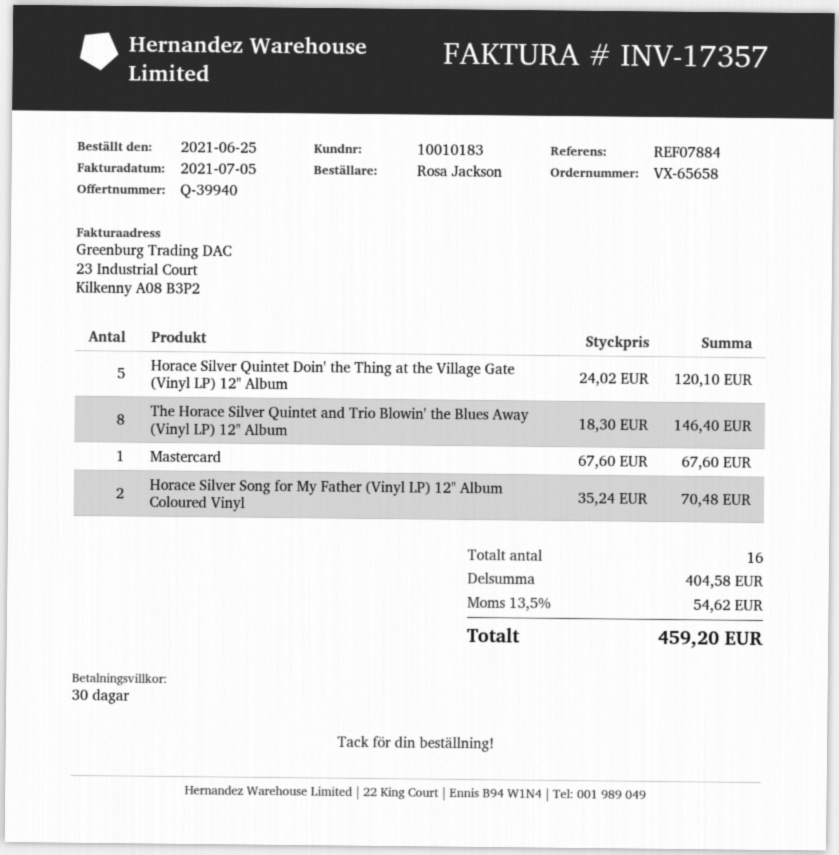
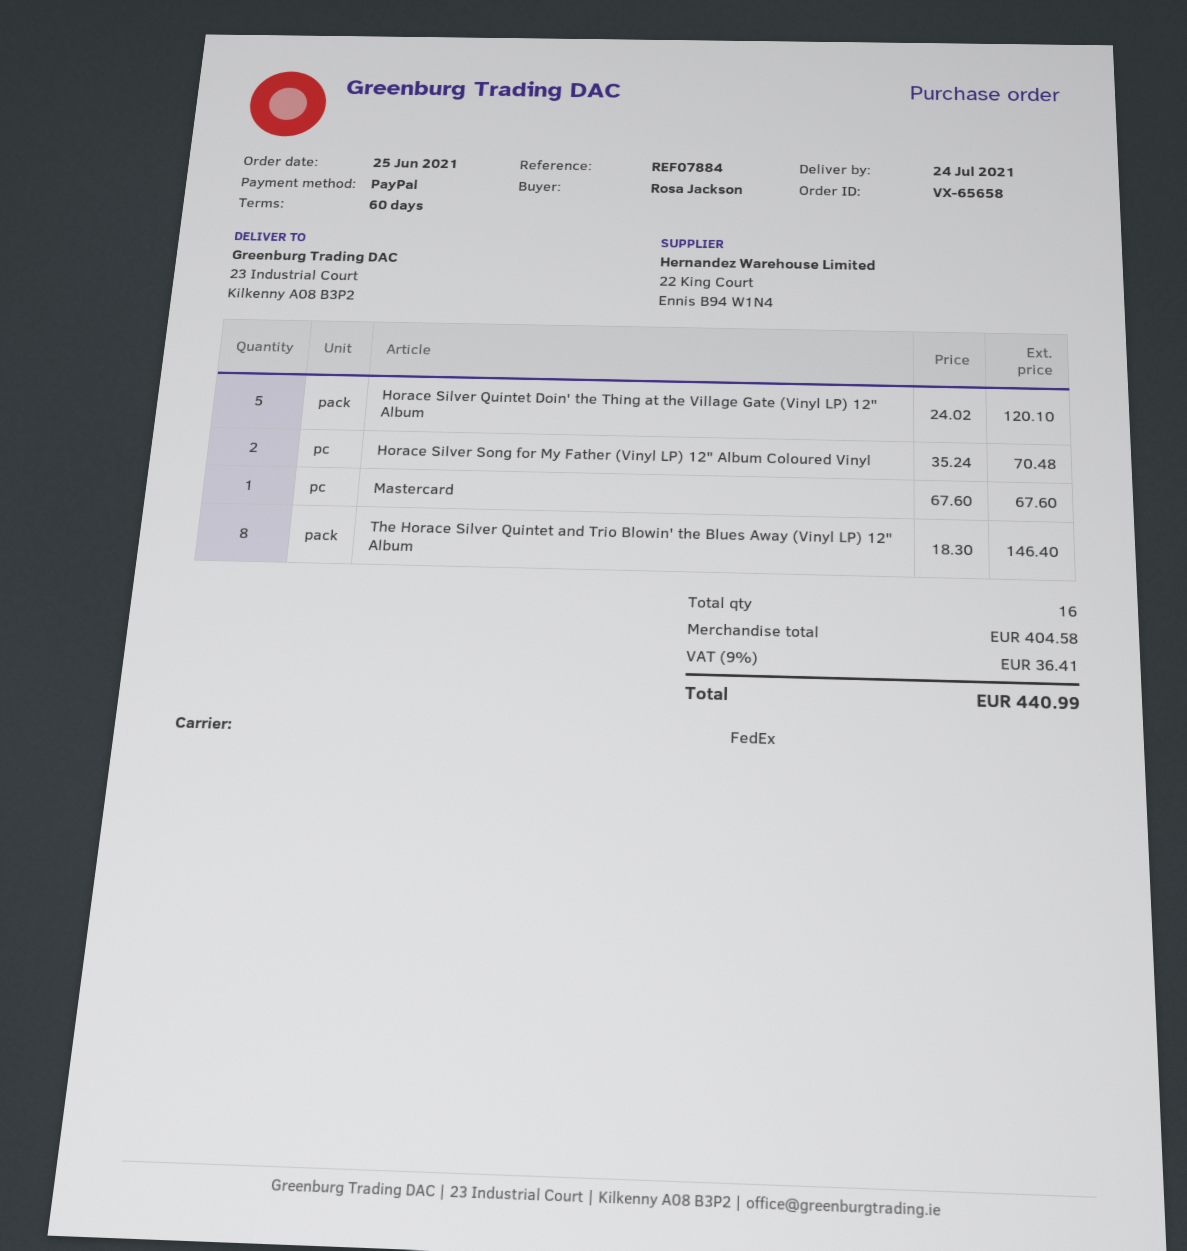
payment terms: 30 days -> 60 days
tax: 13.5% = 54.62 -> 9% = 36.41
total: 459.20 -> 440.99

